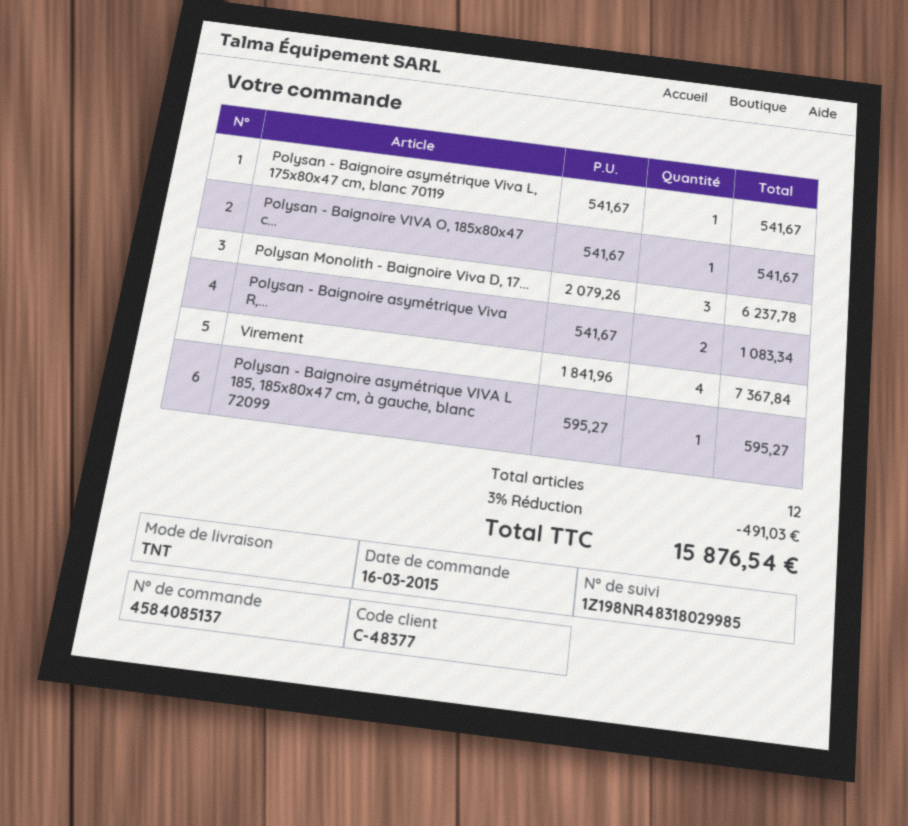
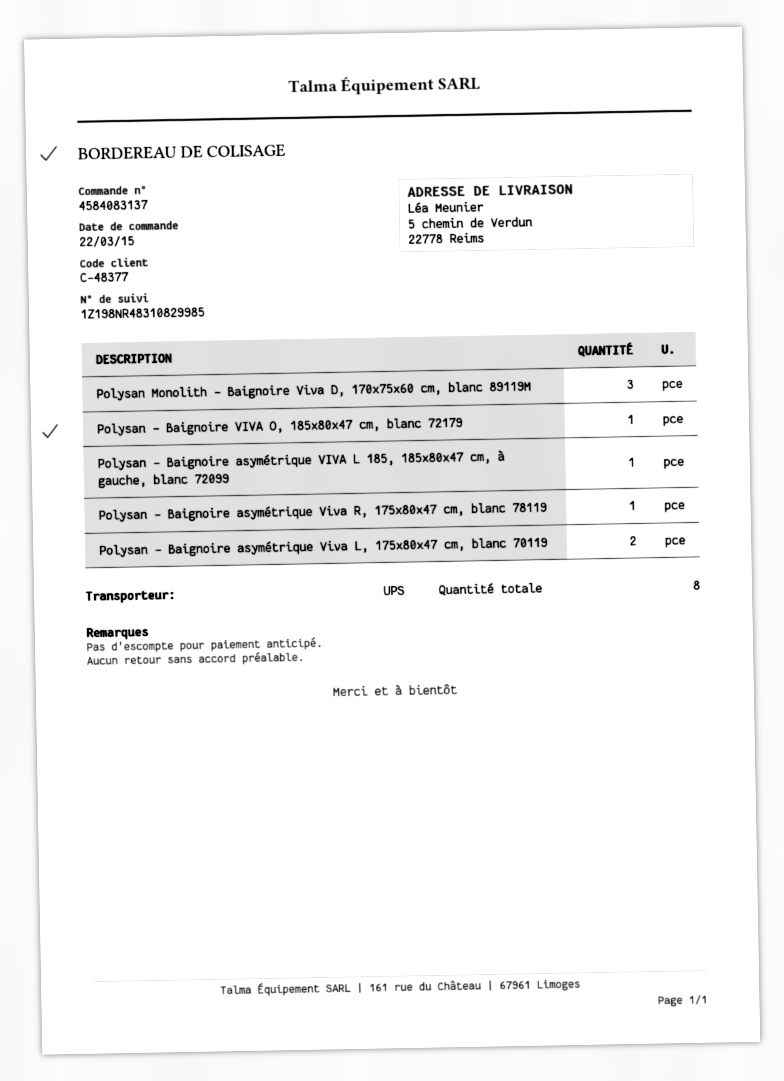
order number: 4584085137 -> 4584083137
order date: 2015-03-16 -> 2015-03-22
shipping method: TNT -> UPS
tracking number: 1Z198NR48318029985 -> 1Z198NR48310829985
Polysan - Baignoire asymétrique Viva L, 175x80x47 cm, blanc 70119: 1 -> 2
Polysan - Baignoire asymétrique Viva R,...: 2 -> 1
Virement: 4 -> none
total quantity: 12 -> 8

